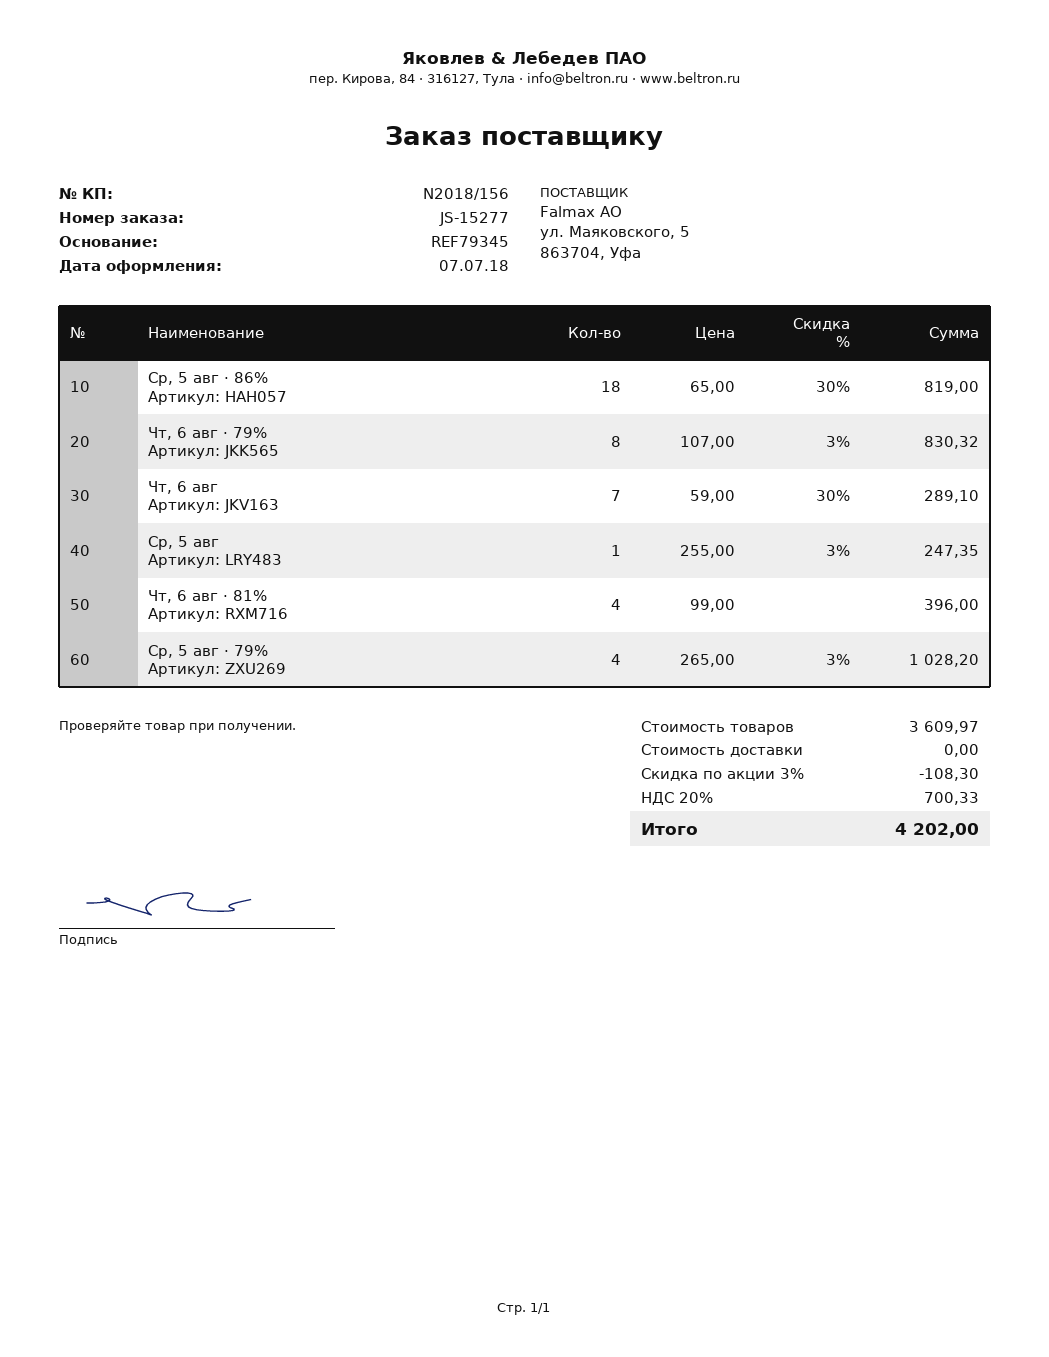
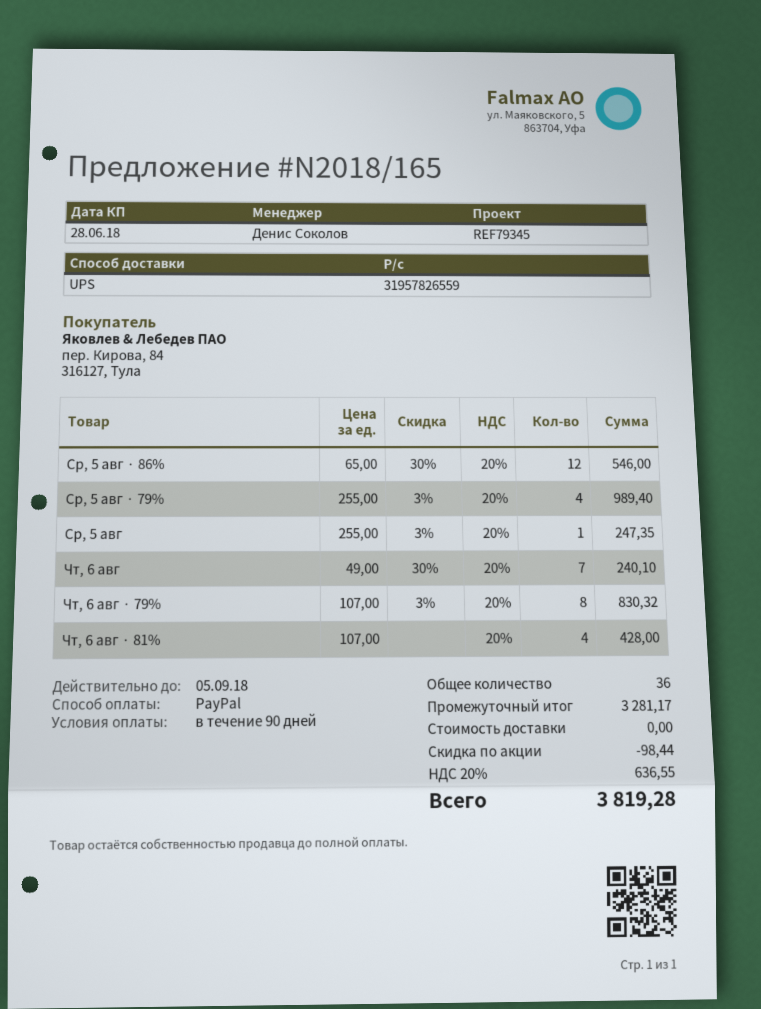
quote number: N2018/156 -> N2018/165
Ср, 5 авг · 86%: 18 x 65.00 - 30% = 819.00 -> 12 x 65.00 - 30% = 546.00
Чт, 6 авг: 7 x 59.00 - 30% = 289.10 -> 7 x 49.00 - 30% = 240.10
Чт, 6 авг · 81%: 4 x 99.00 = 396.00 -> 4 x 107.00 = 428.00
Ср, 5 авг · 79%: 4 x 265.00 - 3% = 1028.20 -> 4 x 255.00 - 3% = 989.40
subtotal: 3609.97 -> 3281.17
discount: 108.30 -> 98.44
tax: 20% = 700.33 -> 20% = 636.55
total: 4202.00 -> 3819.28

